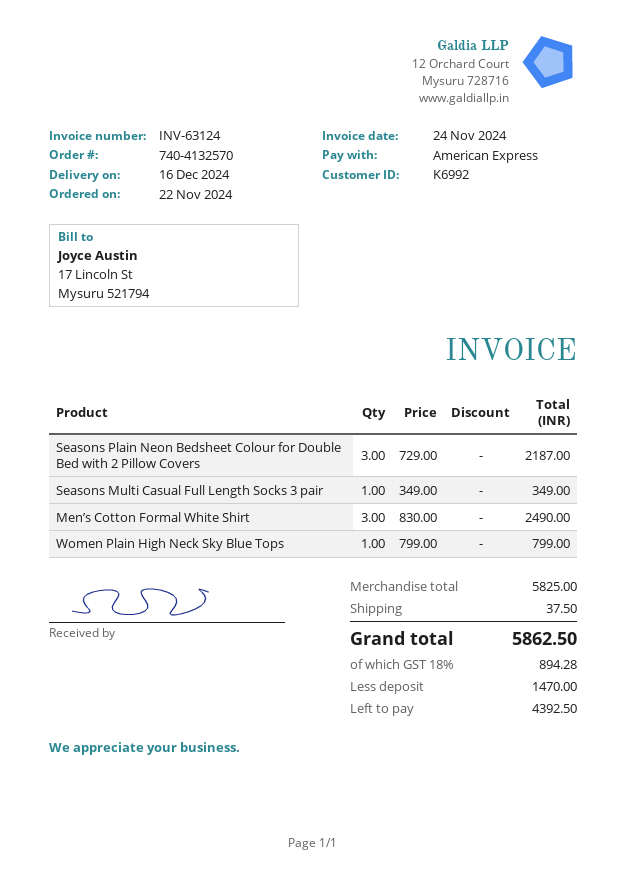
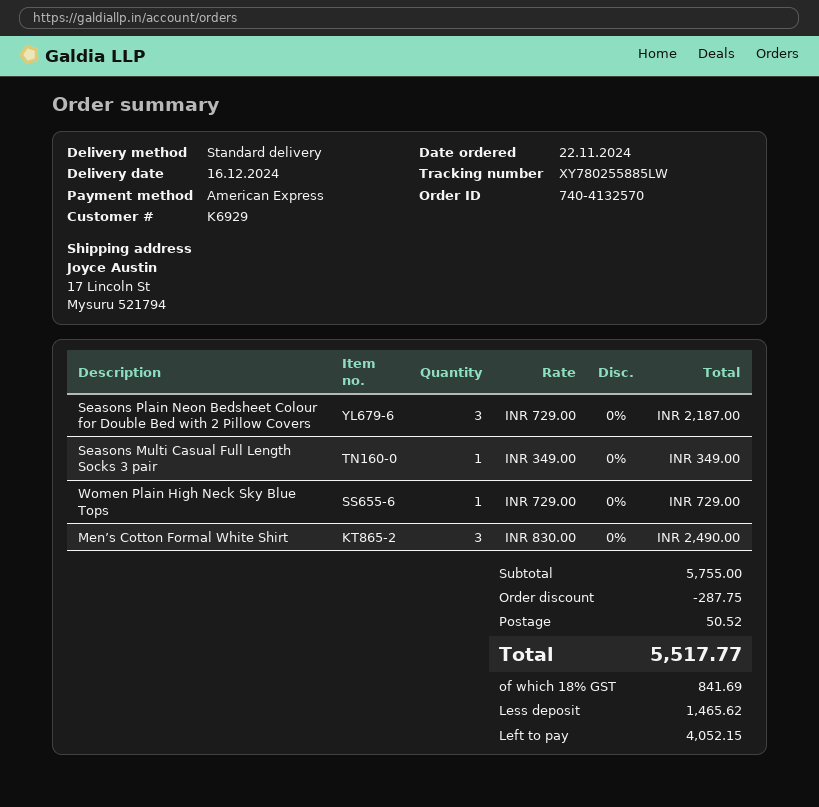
customer number: K6992 -> K6929
Women Plain High Neck Sky Blue Tops: 1 x 799.00 = 799.00 -> 1 x 729.00 = 729.00
subtotal: 5825.00 -> 5755.00
discount: none -> 287.75
shipping: 37.50 -> 50.52
tax: 18% = 894.28 -> 18% = 841.69
total: 5862.50 -> 5517.77
deposit: 1470.00 -> 1465.62
balance: 4392.50 -> 4052.15

